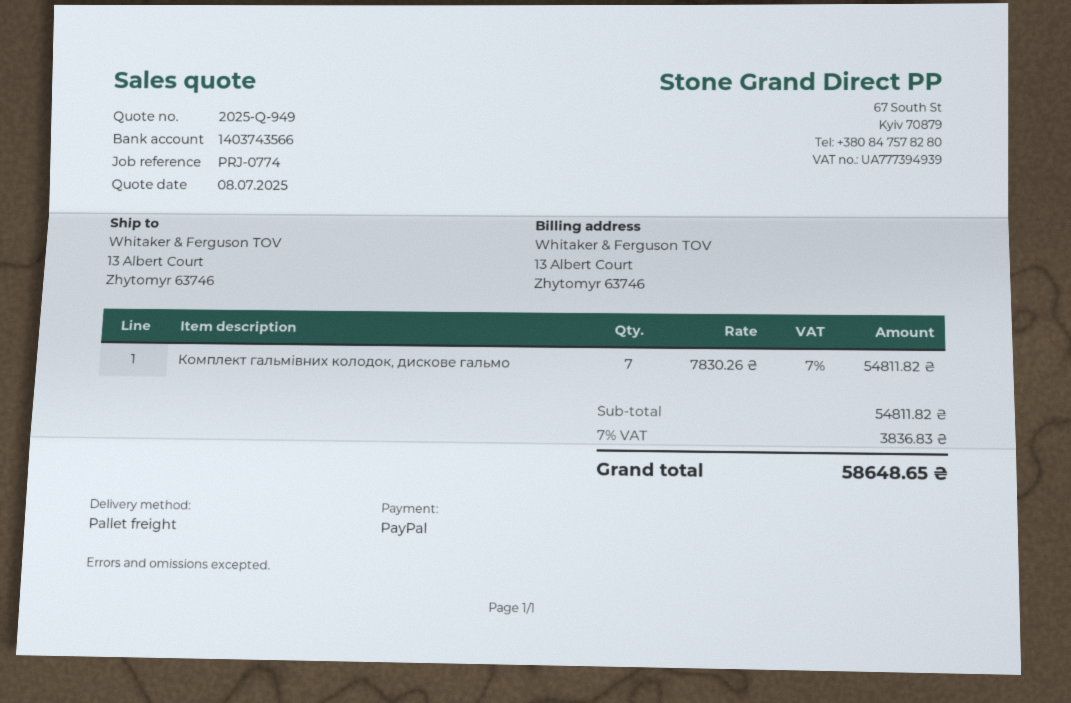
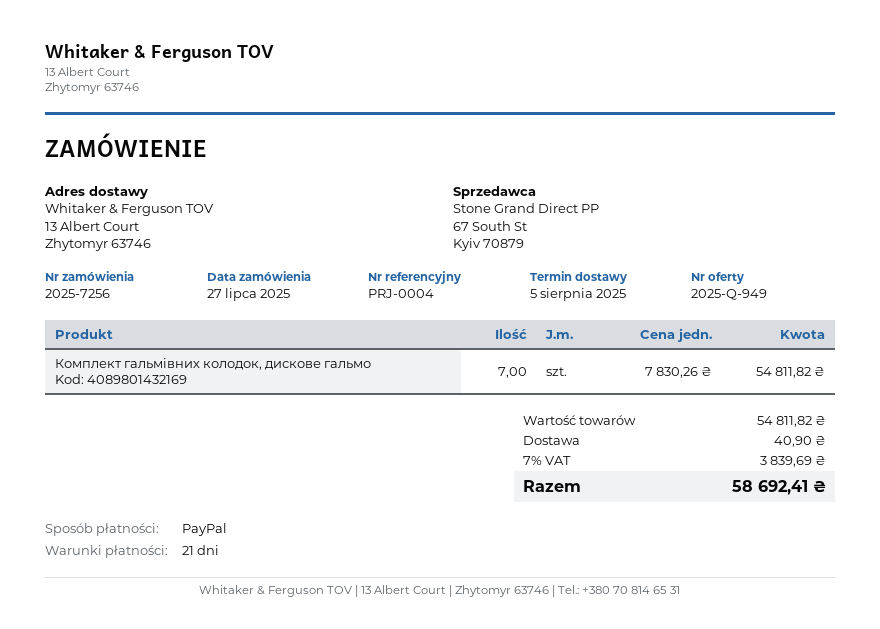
reference: PRJ-0774 -> PRJ-0004
shipping: none -> 40.90
tax: 7% = 3836.83 -> 7% = 3839.69
total: 58648.65 -> 58692.41

